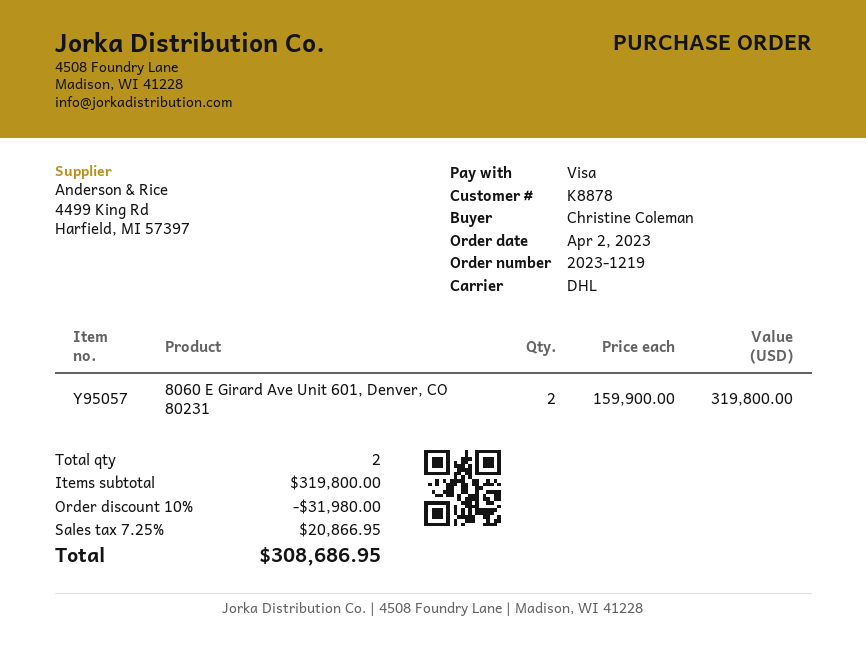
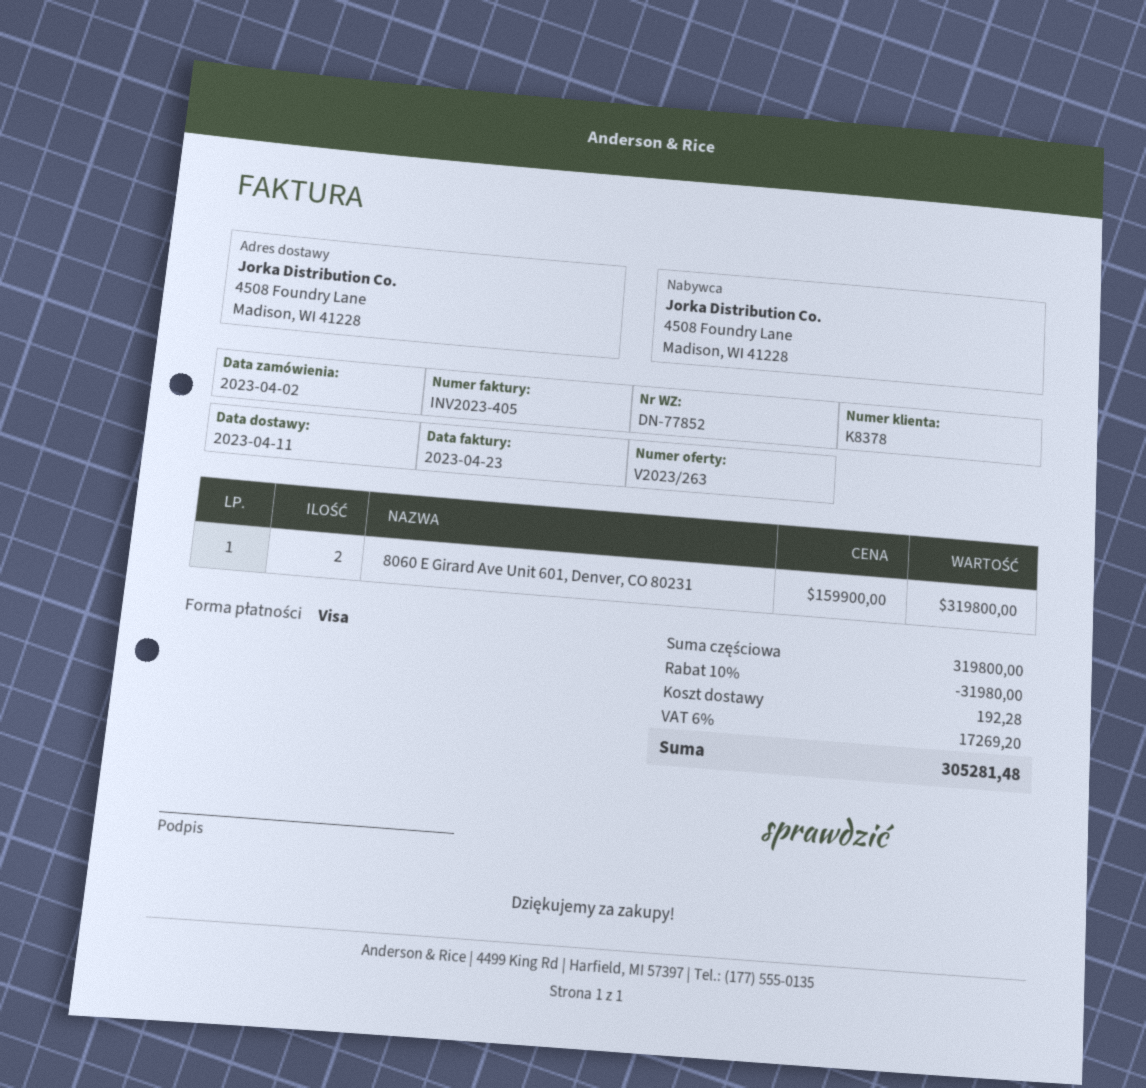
customer number: K8878 -> K8378
shipping: none -> 192.28
tax: 7.25% = 20866.95 -> 6% = 17269.20
total: 308686.95 -> 305281.48

